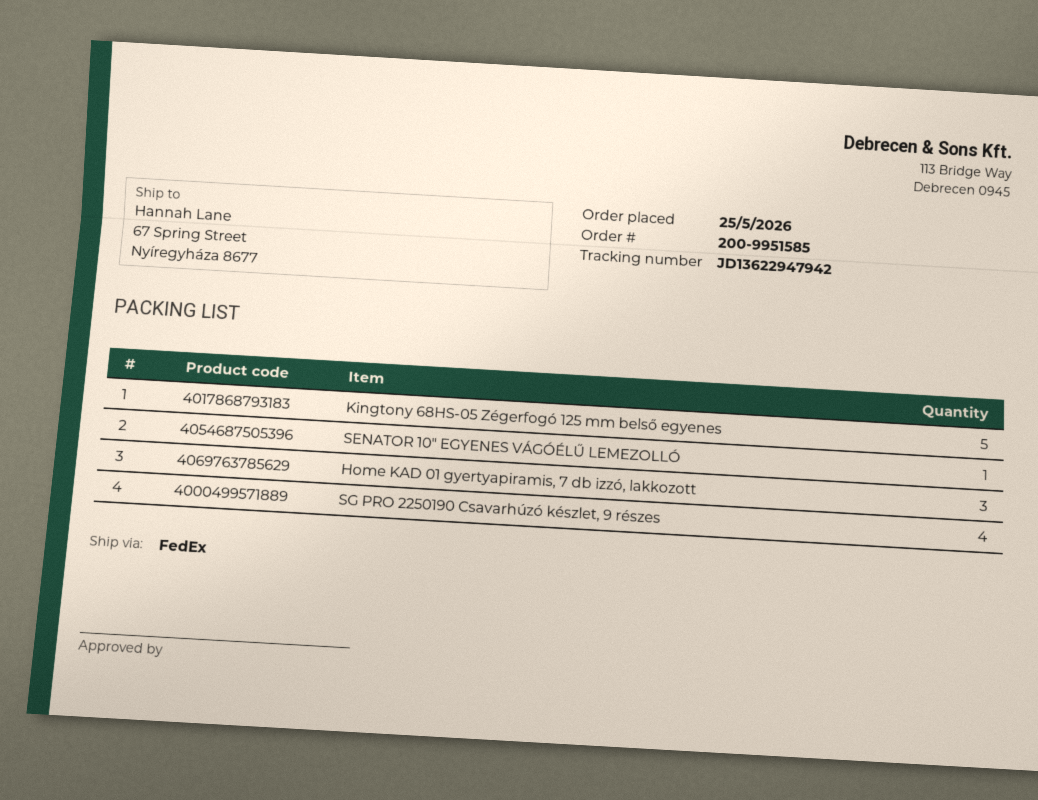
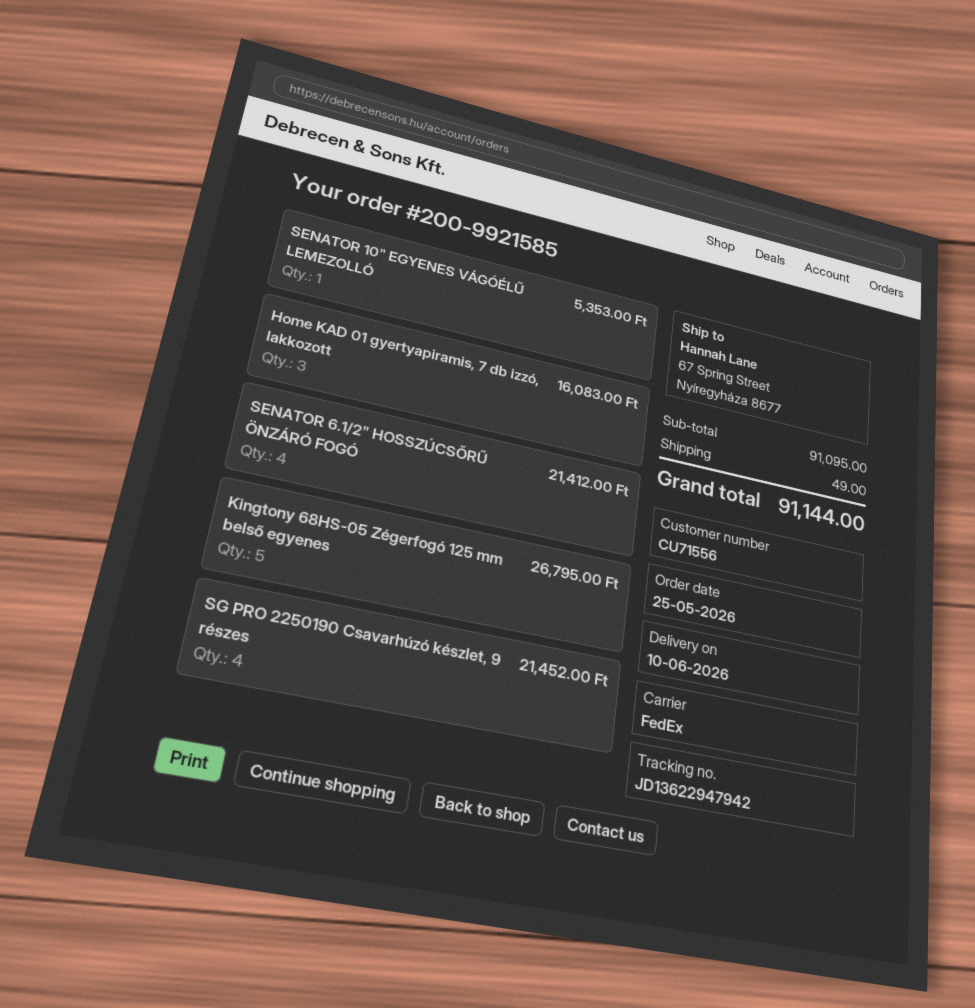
order number: 200-9951585 -> 200-9921585
SENATOR 6.1/2" HOSSZÚCSŐRŰ ÖNZÁRÓ FOGÓ: none -> 4

